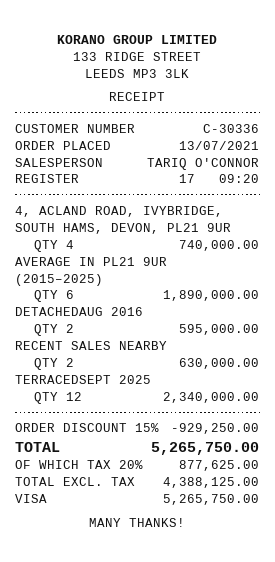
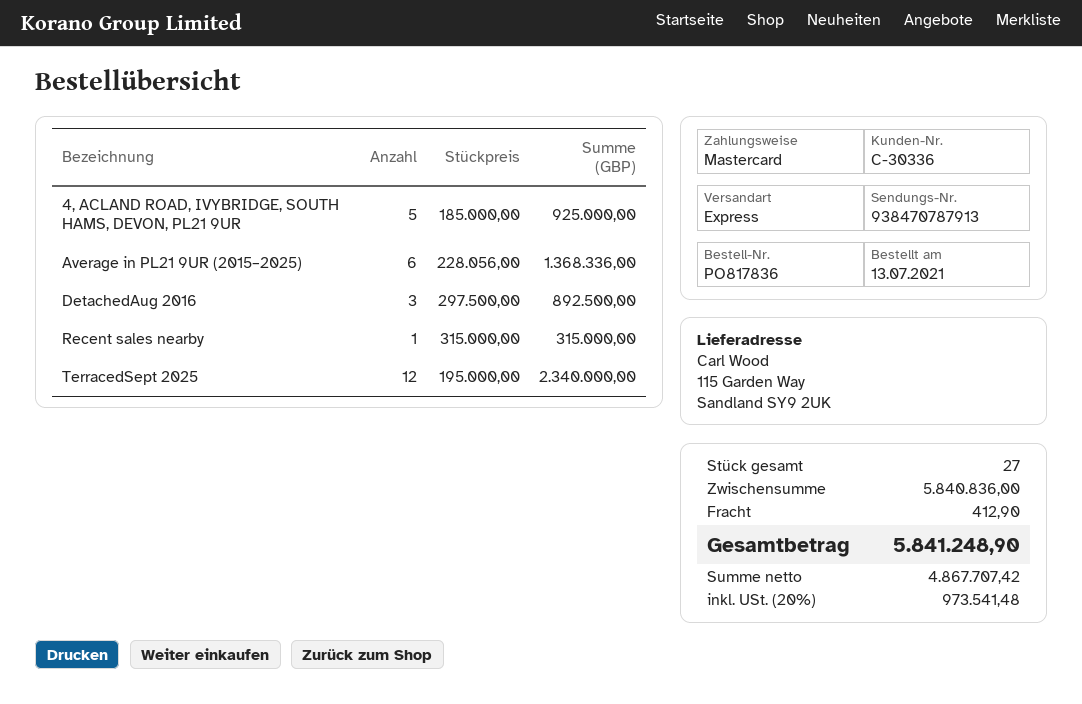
payment method: Visa -> Mastercard
4, ACLAND ROAD, IVYBRIDGE, SOUTH HAMS, DEVON, PL21 9UR: 4 for 740000.00 -> 5 for 925000.00
AVERAGE IN PL21 9UR (2015–2025): 6 for 1890000.00 -> 6 for 1368336.00
DETACHEDAUG 2016: 2 for 595000.00 -> 3 for 892500.00
RECENT SALES NEARBY: 2 for 630000.00 -> 1 for 315000.00
discount: 15% = 929250.00 -> none
shipping: none -> 412.90
net: 4388125.00 -> 4867707.42
tax: 20% = 877625.00 -> 20% = 973541.48
total: 5265750.00 -> 5841248.90

